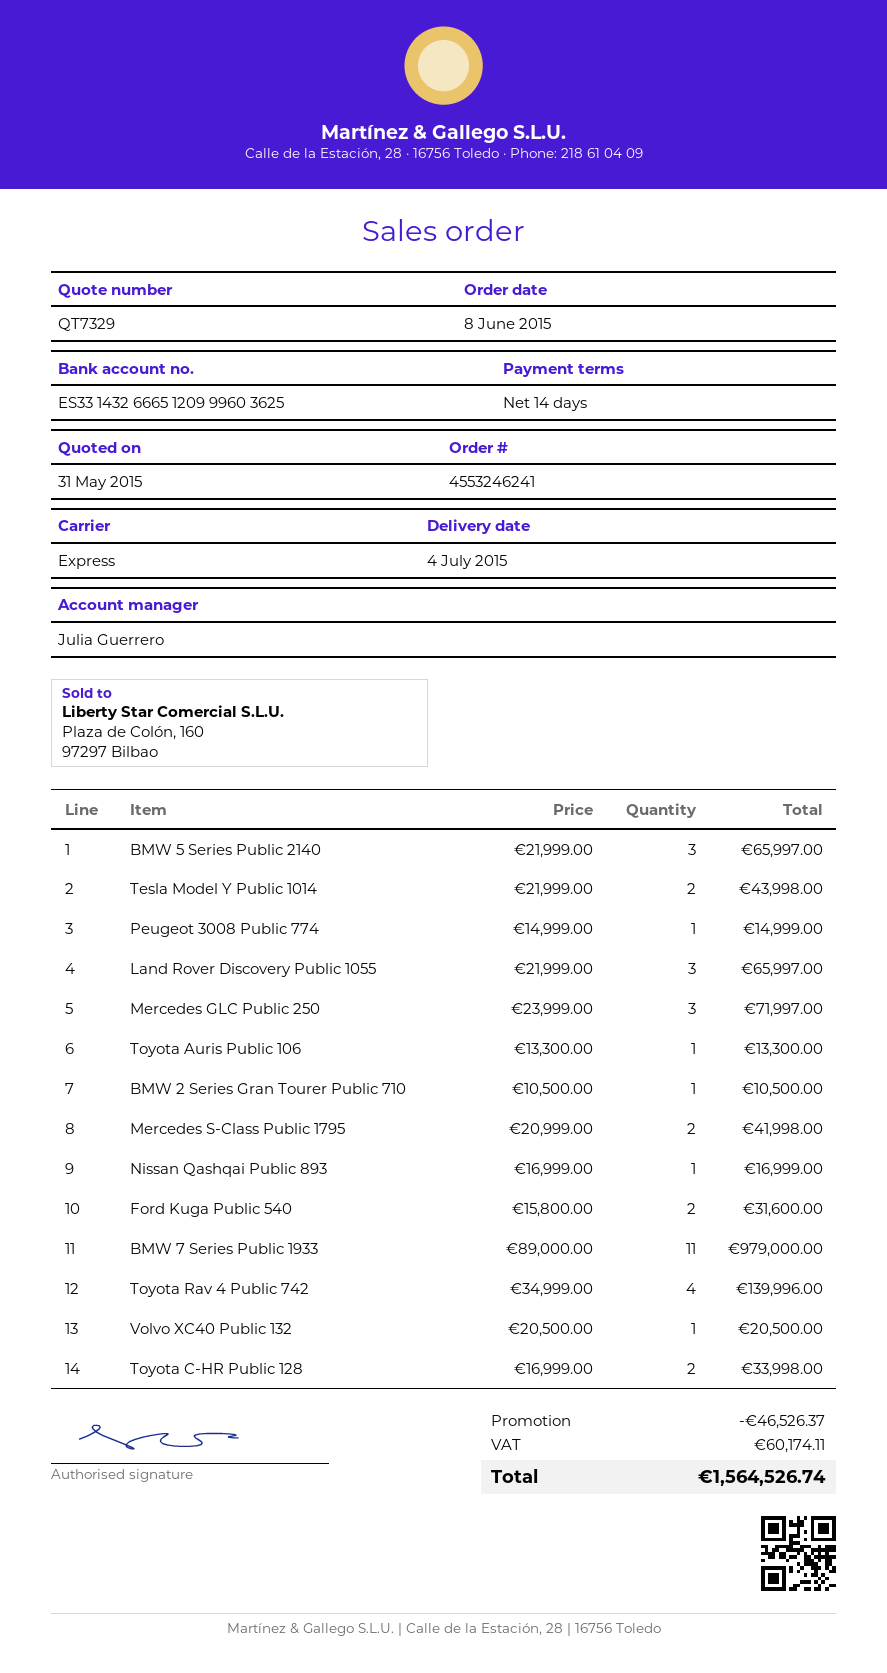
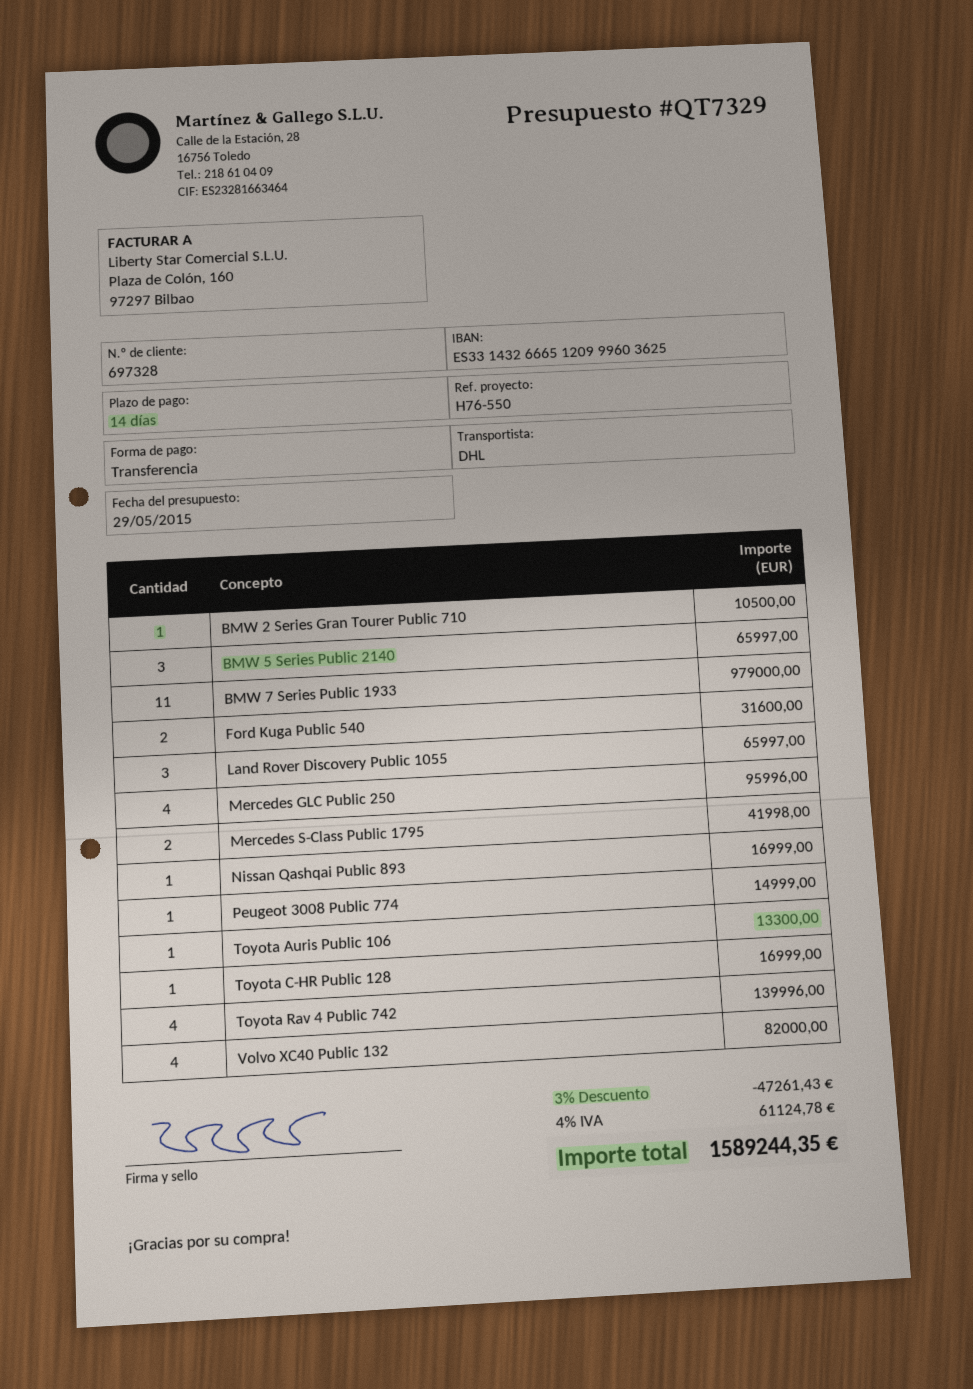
quote date: 2015-05-31 -> 2015-05-29
shipping method: express -> DHL
Tesla Model Y Public 1014: 2 for 43998.00 -> none
Mercedes GLC Public 250: 3 for 71997.00 -> 4 for 95996.00
Volvo XC40 Public 132: 1 for 20500.00 -> 4 for 82000.00
Toyota C-HR Public 128: 2 for 33998.00 -> 1 for 16999.00
discount: 46526.37 -> 47261.43
tax: 60174.11 -> 61124.78
total: 1564526.74 -> 1589244.35

